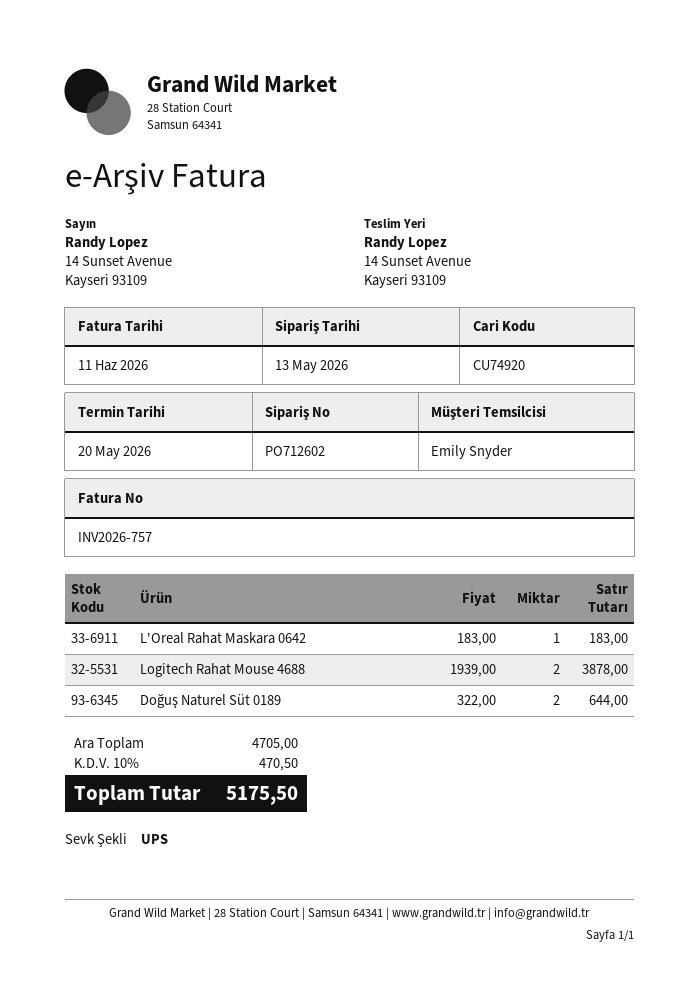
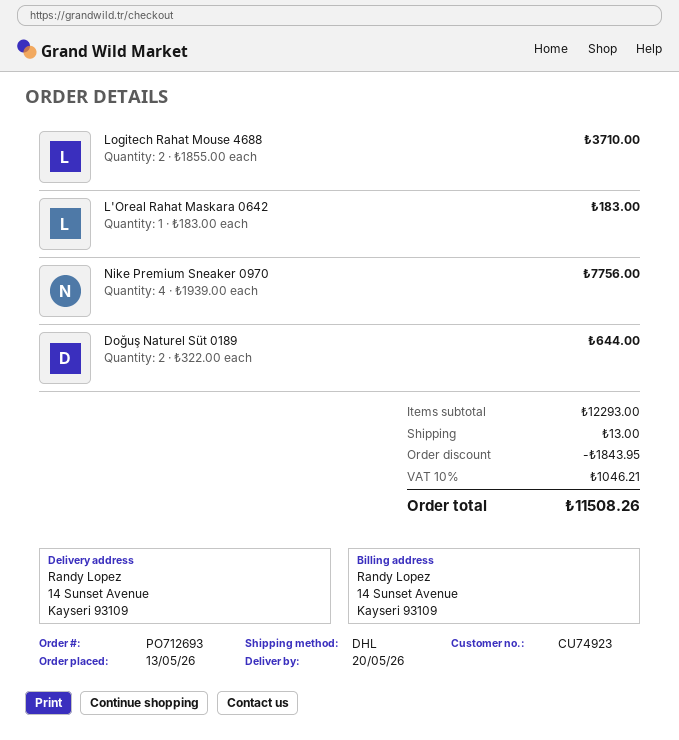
order number: PO712602 -> PO712693
customer number: CU74920 -> CU74923
shipping method: UPS -> DHL
Logitech Rahat Mouse 4688: 2 x 1939.00 = 3878.00 -> 2 x 1855.00 = 3710.00
Nike Premium Sneaker 0970: none -> 4 x 1939.00 = 7756.00
subtotal: 4705.00 -> 12293.00
discount: none -> 1843.95
shipping: none -> 13.00
tax: 10% = 470.50 -> 10% = 1046.21
total: 5175.50 -> 11508.26

